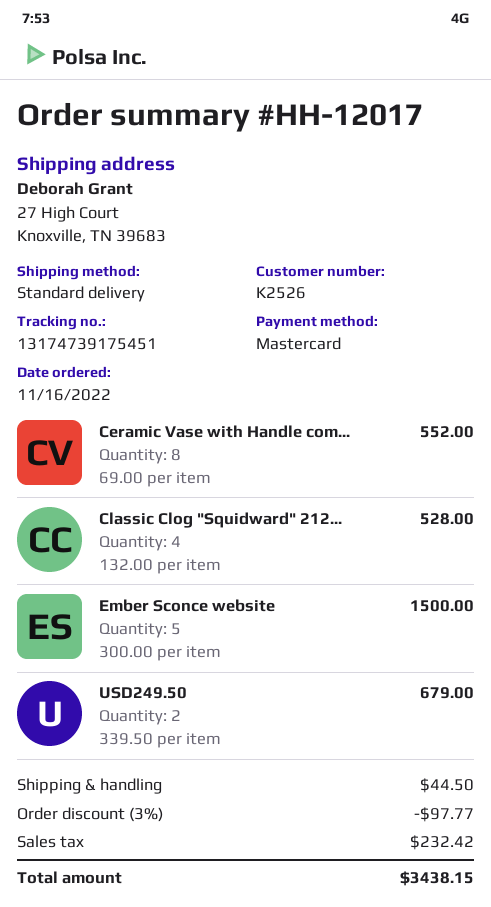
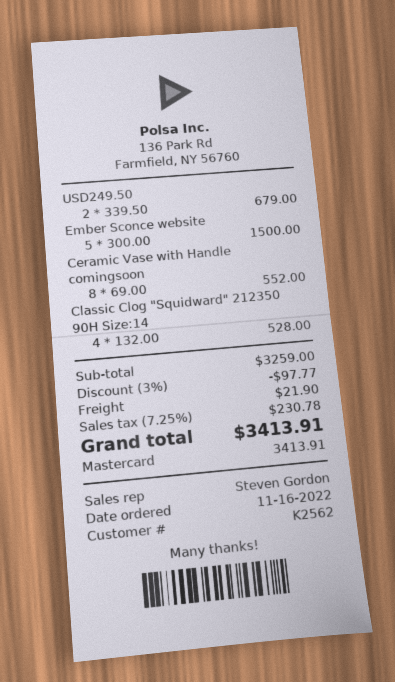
customer number: K2526 -> K2562
shipping: 44.50 -> 21.90
tax: 232.42 -> 230.78
total: 3438.15 -> 3413.91

